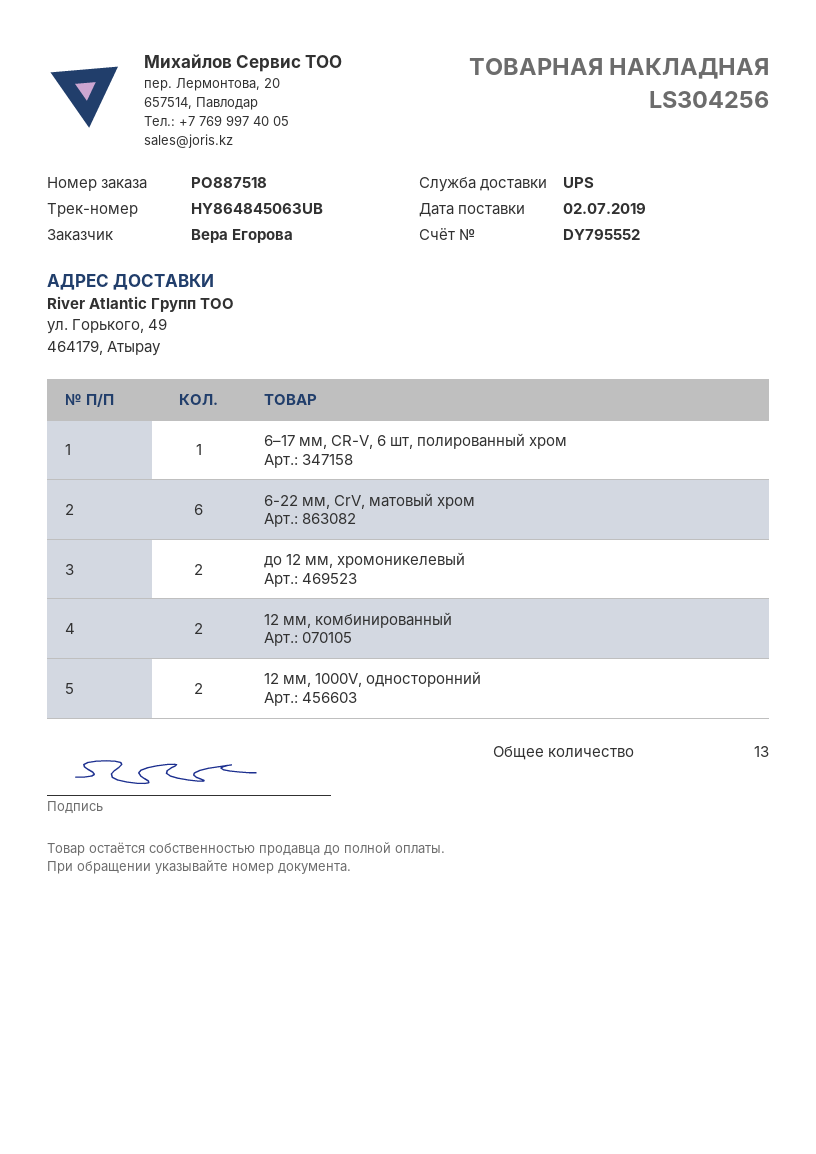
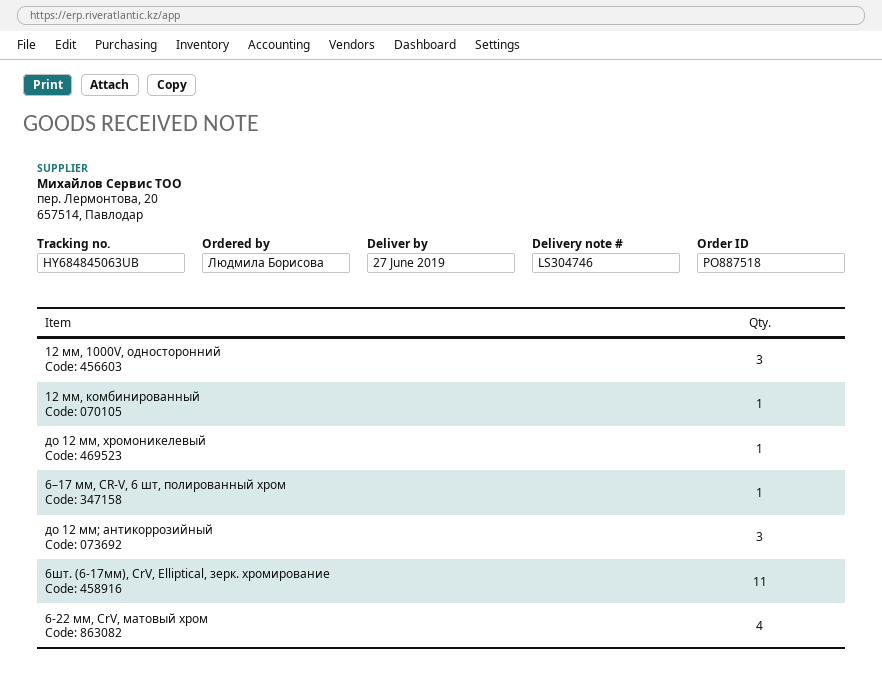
delivery note number: LS304256 -> LS304746
delivery date: 2019-07-02 -> 2019-06-27
ordered by: Вера Егорова -> Людмила Борисова
tracking number: HY864845063UB -> HY684845063UB
6-22 мм, CrV, матовый хром: 6 -> 4
до 12 мм, хромоникелевый: 2 -> 1
12 мм, комбинированный: 2 -> 1
12 мм, 1000V, односторонний: 2 -> 3
до 12 мм; антикоррозийный: none -> 3
6шт. (6-17мм), CrV, Elliptical, зерк. хромирование: none -> 11

